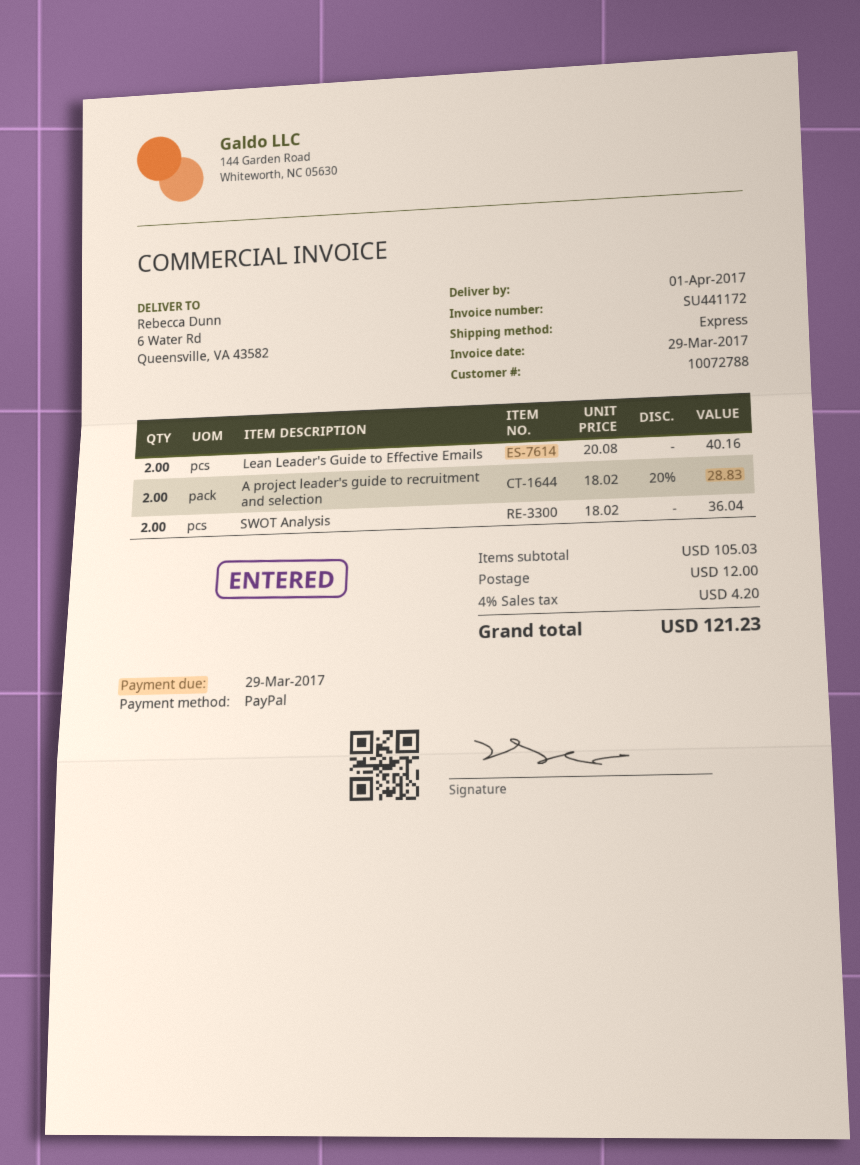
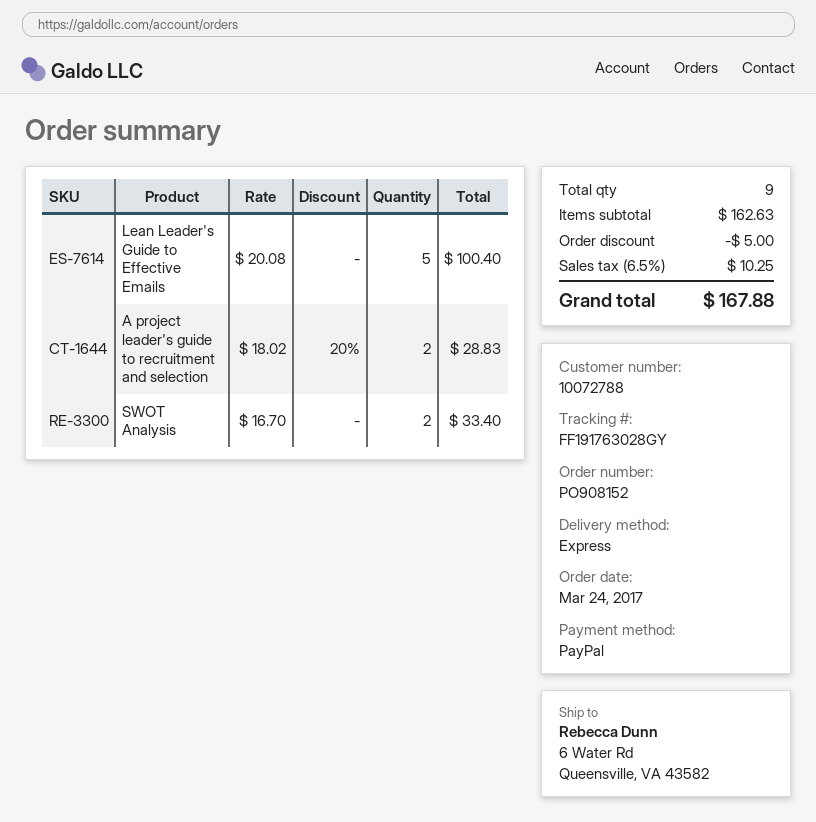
Lean Leader's Guide to Effective Emails: 2 x 20.08 = 40.16 -> 5 x 20.08 = 100.40
SWOT Analysis: 2 x 18.02 = 36.04 -> 2 x 16.70 = 33.40
subtotal: 105.03 -> 162.63
discount: none -> 5.00
shipping: 12.00 -> none
tax: 4% = 4.20 -> 6.5% = 10.25
total: 121.23 -> 167.88

